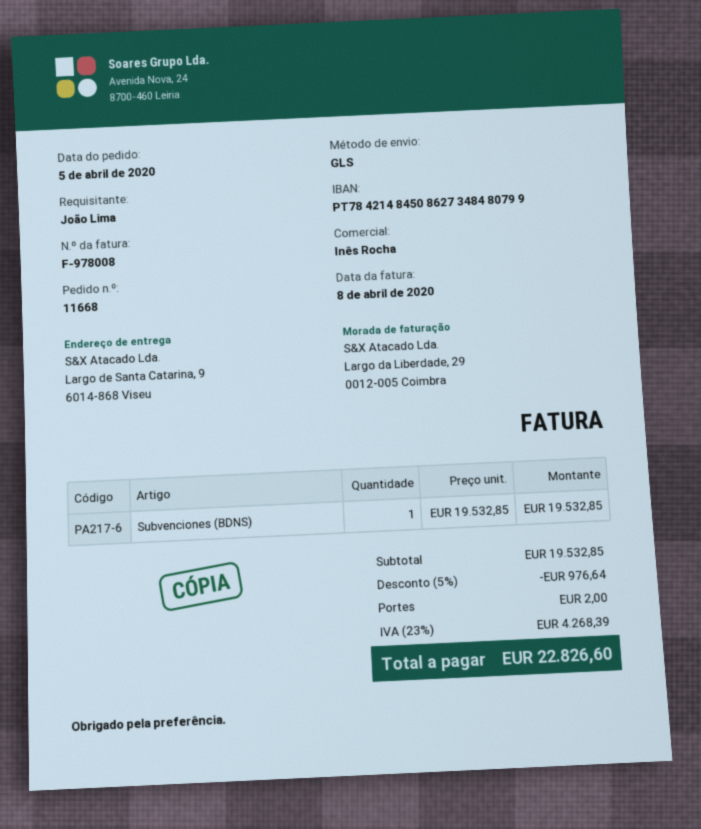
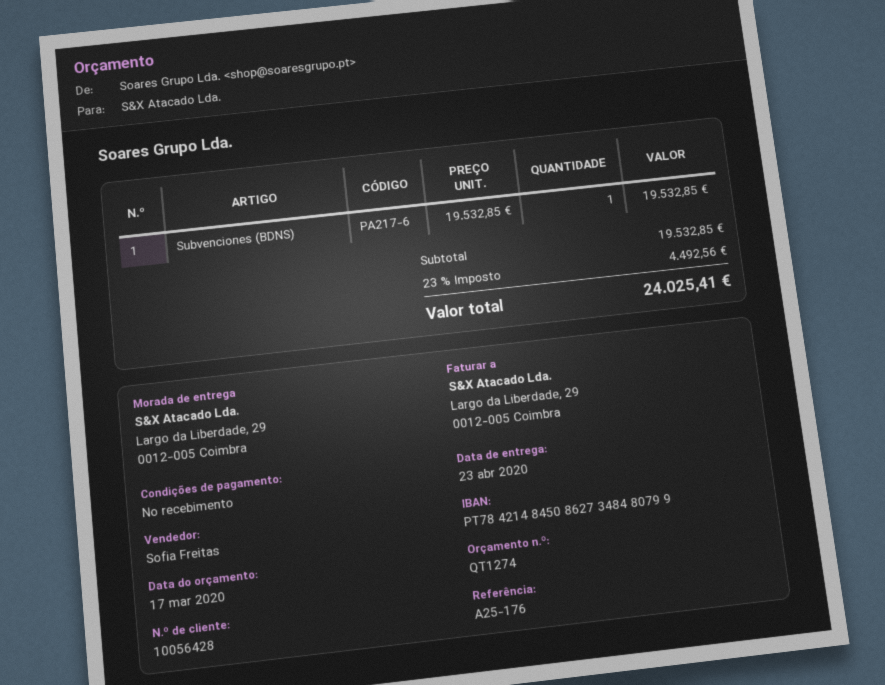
sales rep: Inês Rocha -> Sofia Freitas
ship to: Largo de Santa Catarina, 9, 6014-868 Viseu -> Largo da Liberdade, 29, 0012-005 Coimbra
discount: 5% = 976.64 -> none
shipping: 2.00 -> none
tax: 23% = 4268.39 -> 23% = 4492.56
total: 22826.60 -> 24025.41

